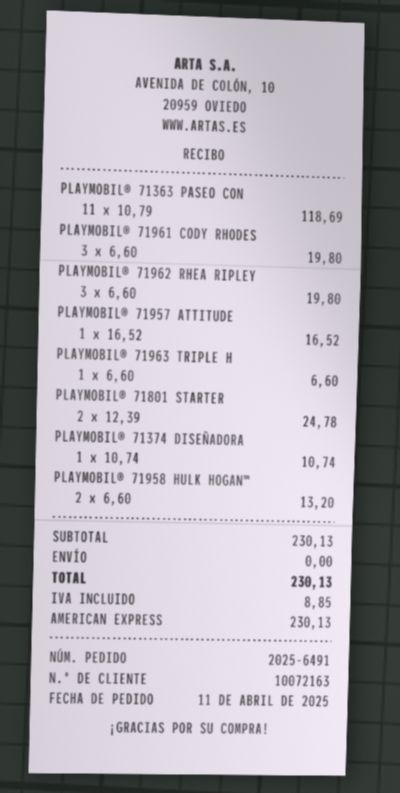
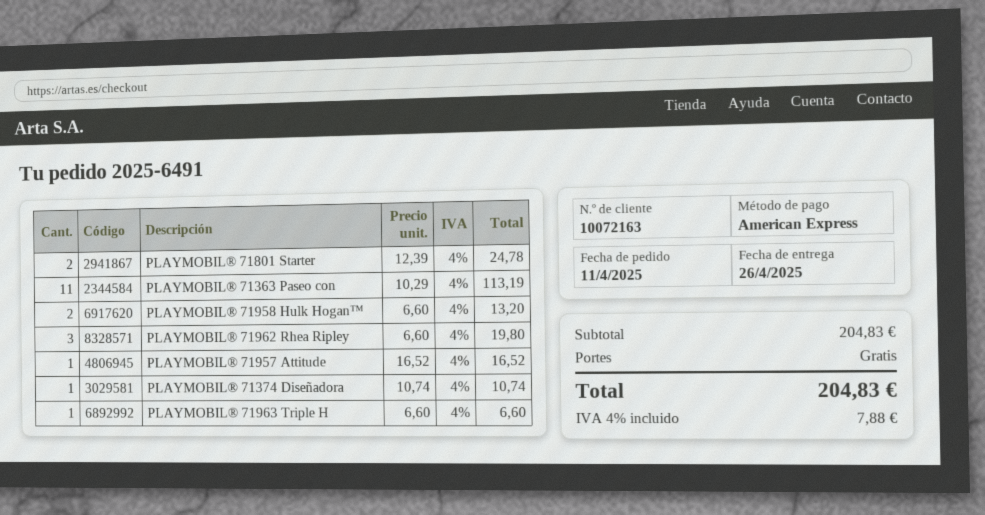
PLAYMOBIL® 71363 PASEO CON: 11 x 10.79 = 118.69 -> 11 x 10.29 = 113.19
PLAYMOBIL® 71961 CODY RHODES: 3 x 6.60 = 19.80 -> none
subtotal: 230.13 -> 204.83
tax: 8.85 -> 7.88
total: 230.13 -> 204.83

